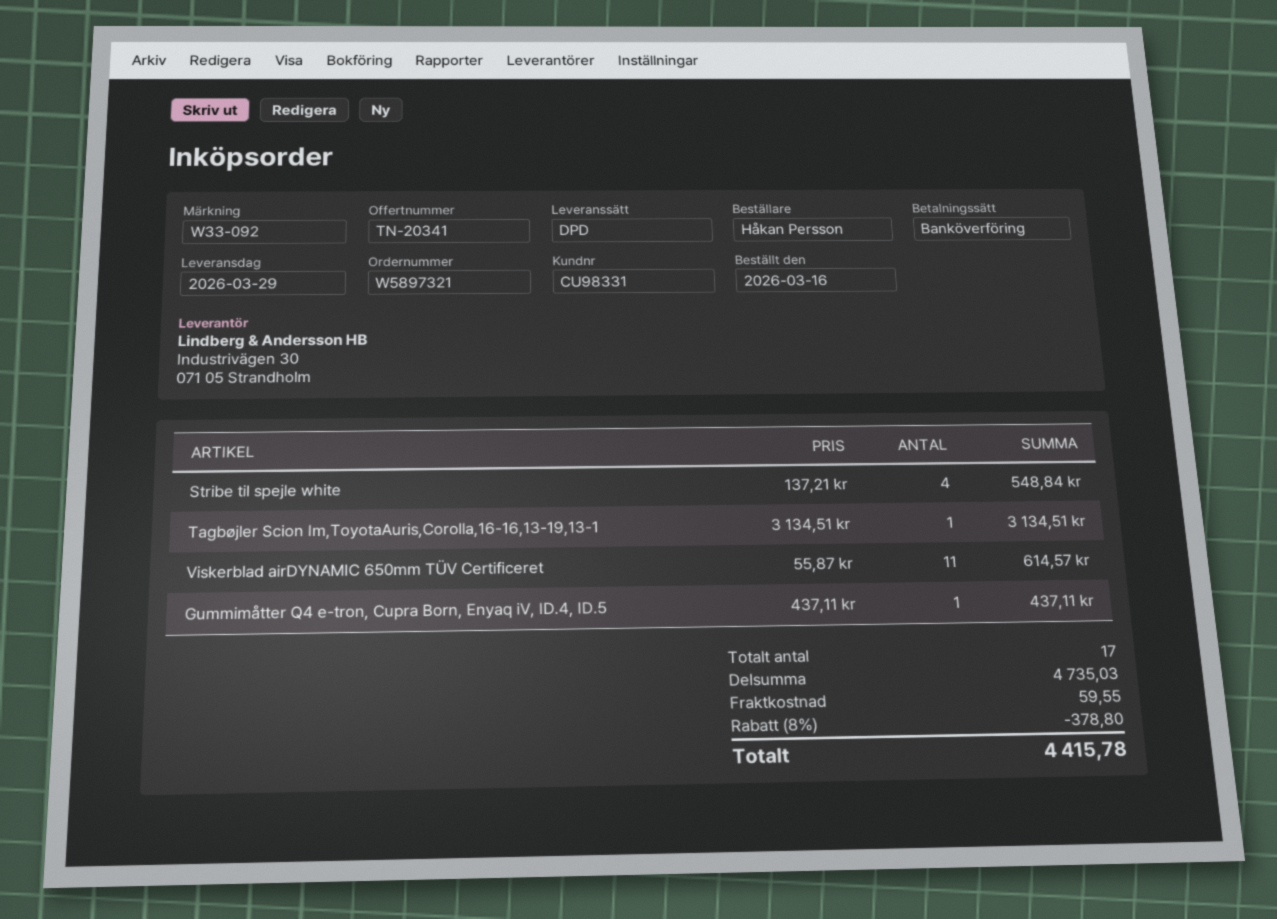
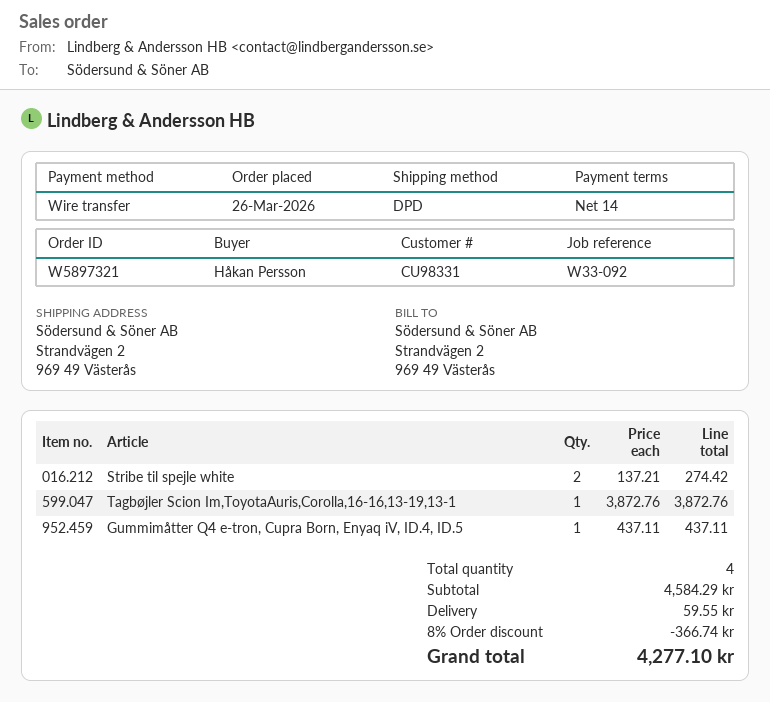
order date: 2026-03-16 -> 2026-03-26
Stribe til spejle white: 4 x 137.21 = 548.84 -> 2 x 137.21 = 274.42
Tagbøjler Scion Im,ToyotaAuris,Corolla,16-16,13-19,13-1: 1 x 3134.51 = 3134.51 -> 1 x 3872.76 = 3872.76
Viskerblad airDYNAMIC 650mm TÜV Certificeret: 11 x 55.87 = 614.57 -> none
total quantity: 17 -> 4
subtotal: 4735.03 -> 4584.29
discount: 8% = 378.80 -> 8% = 366.74
total: 4415.78 -> 4277.10

